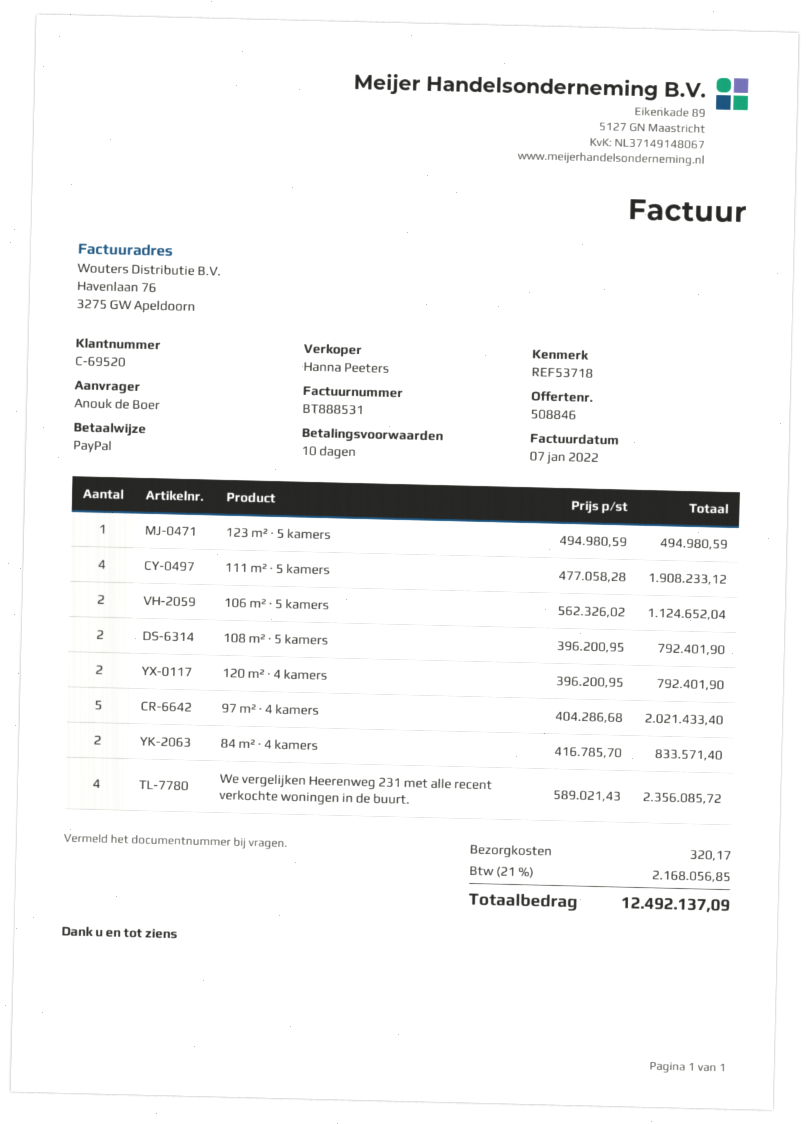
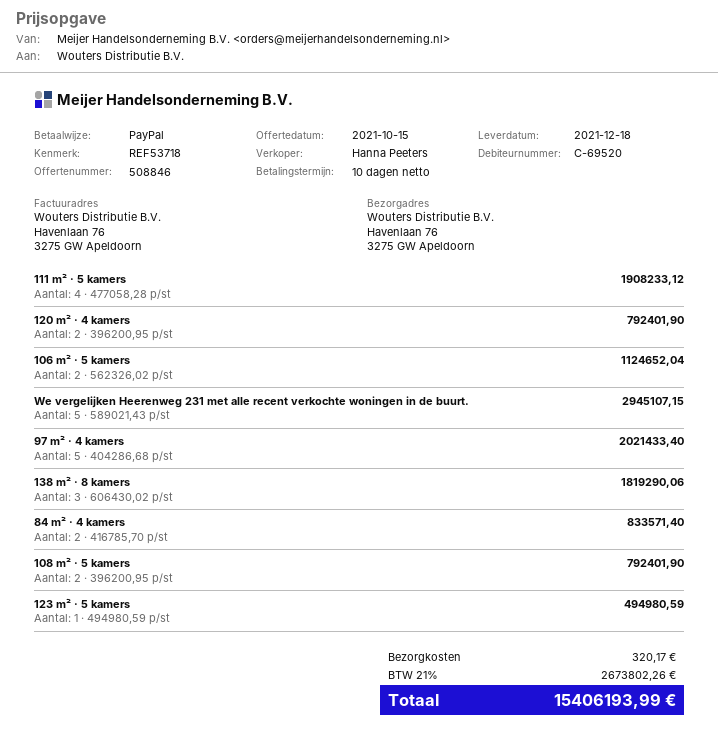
We vergelijken Heerenweg 231 met alle recent verkochte woningen in de buurt.: 4 x 589021.43 = 2356085.72 -> 5 x 589021.43 = 2945107.15
138 m² · 8 kamers: none -> 3 x 606430.02 = 1819290.06
tax: 21% = 2168056.85 -> 21% = 2673802.26
total: 12492137.09 -> 15406193.99

